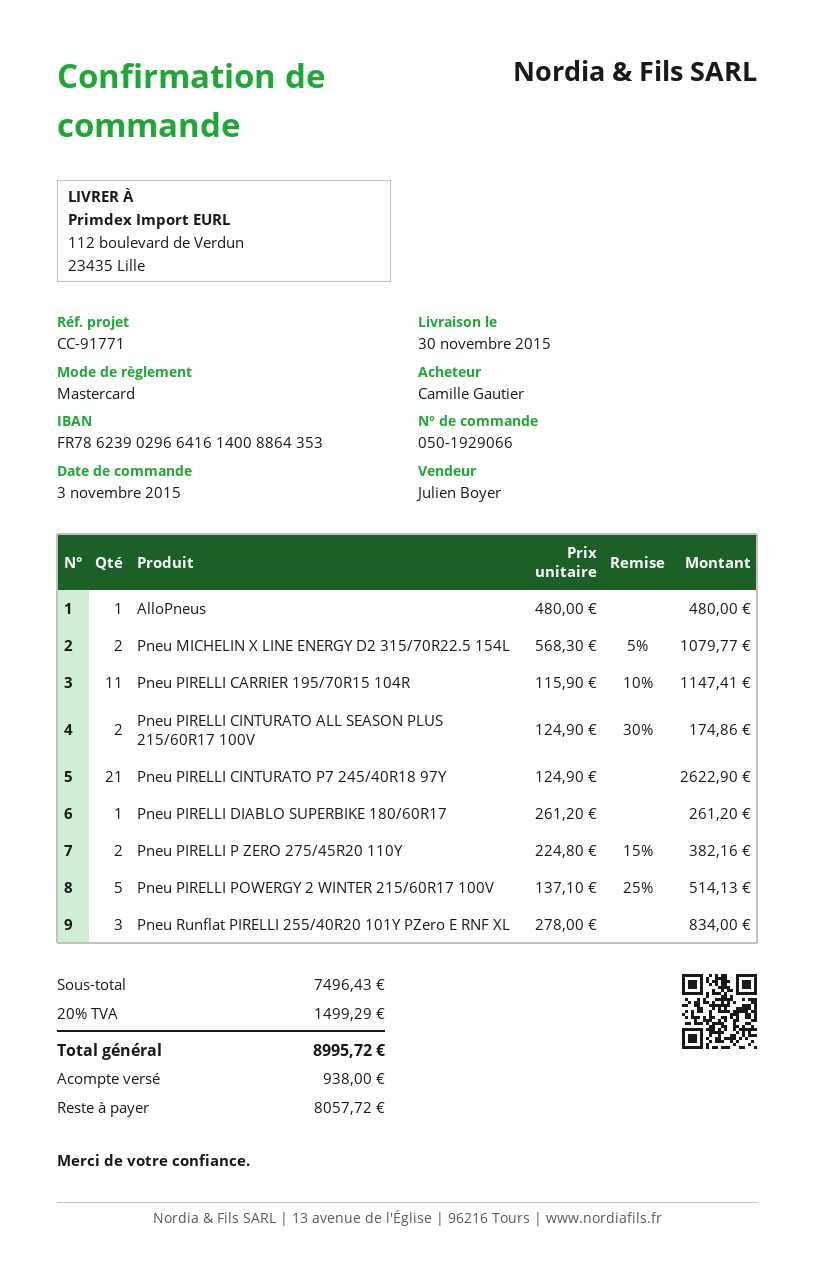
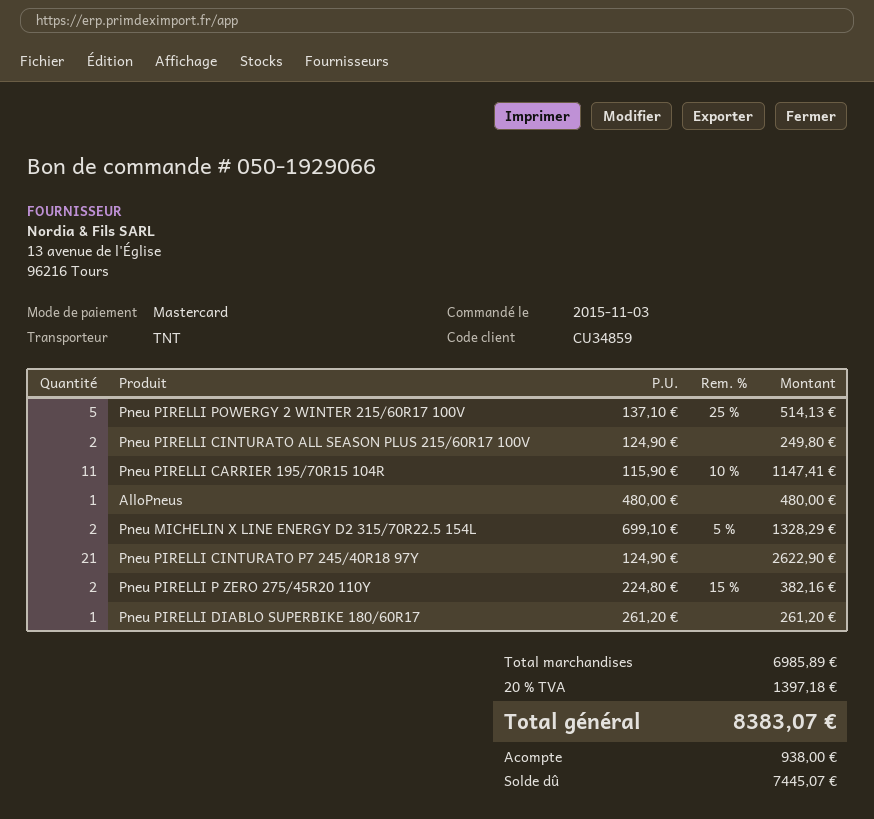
Pneu MICHELIN X LINE ENERGY D2 315/70R22.5 154L: 2 x 568.30 - 5% = 1079.77 -> 2 x 699.10 - 5% = 1328.29
Pneu PIRELLI CINTURATO ALL SEASON PLUS 215/60R17 100V: 2 x 124.90 - 30% = 174.86 -> 2 x 124.90 = 249.80
Pneu Runflat PIRELLI 255/40R20 101Y PZero E RNF XL: 3 x 278.00 = 834.00 -> none
subtotal: 7496.43 -> 6985.89
tax: 20% = 1499.29 -> 20% = 1397.18
total: 8995.72 -> 8383.07
balance: 8057.72 -> 7445.07

